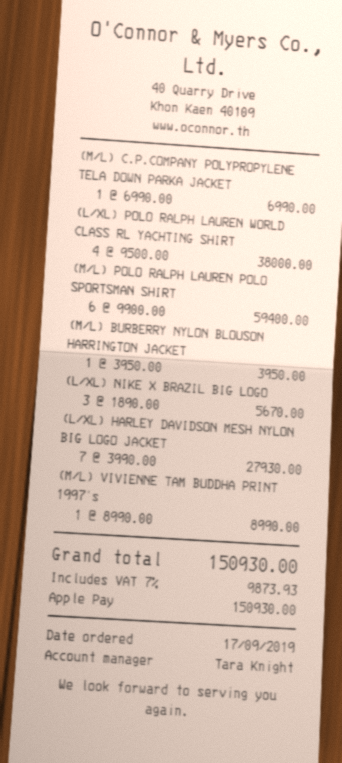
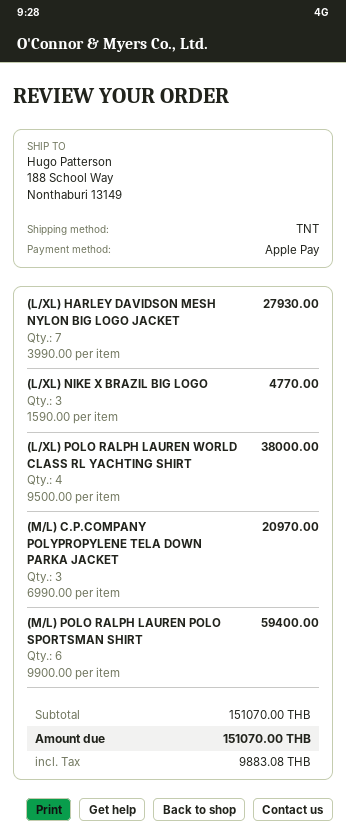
(M/L) C.P.COMPANY POLYPROPYLENE TELA DOWN PARKA JACKET: 1 x 6990.00 = 6990.00 -> 3 x 6990.00 = 20970.00
(M/L) BURBERRY NYLON BLOUSON HARRINGTON JACKET: 1 x 3950.00 = 3950.00 -> none
(L/XL) NIKE X BRAZIL BIG LOGO: 3 x 1890.00 = 5670.00 -> 3 x 1590.00 = 4770.00
(M/L) VIVIENNE TAM BUDDHA PRINT 1997’s: 1 x 8990.00 = 8990.00 -> none
tax: 9873.93 -> 9883.08
total: 150930.00 -> 151070.00

